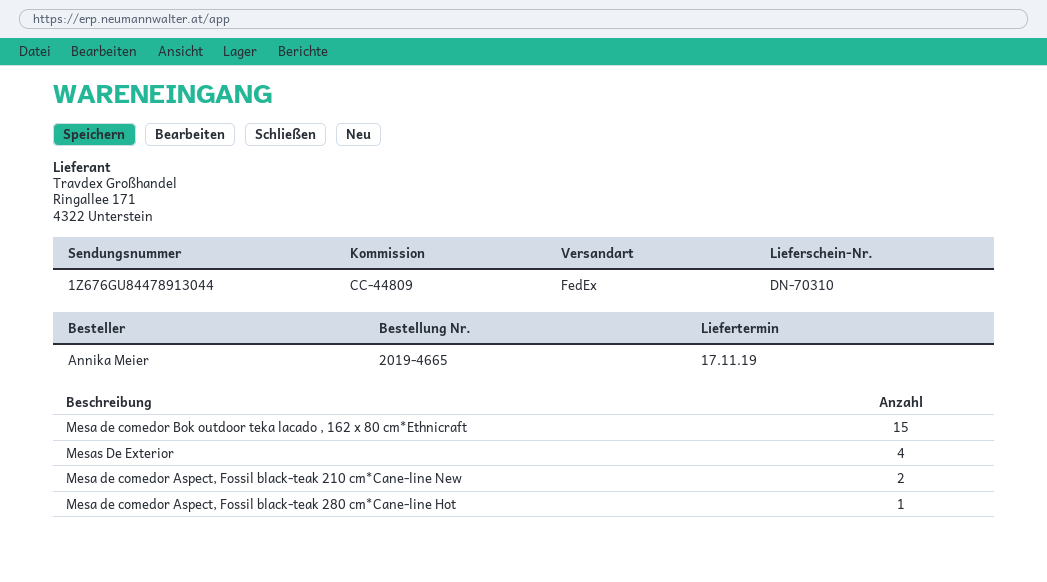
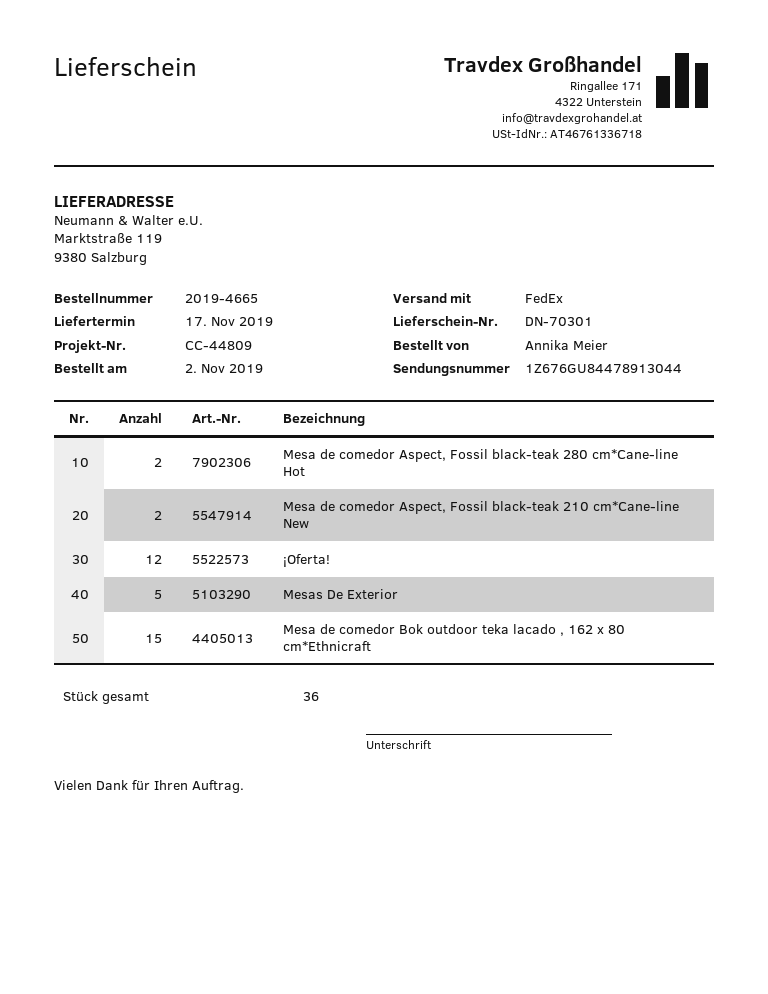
delivery note number: DN-70310 -> DN-70301
Mesas De Exterior: 4 -> 5
Mesa de comedor Aspect, Fossil black-teak 280 cm*Cane-line Hot: 1 -> 2
¡Oferta!: none -> 12

